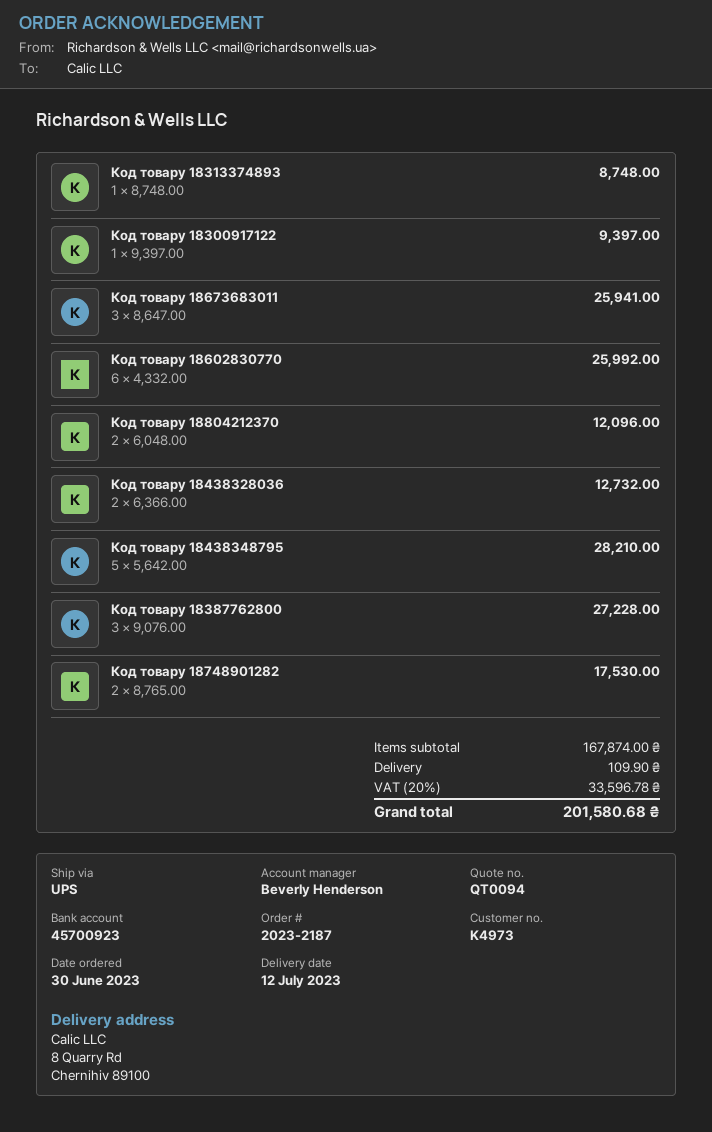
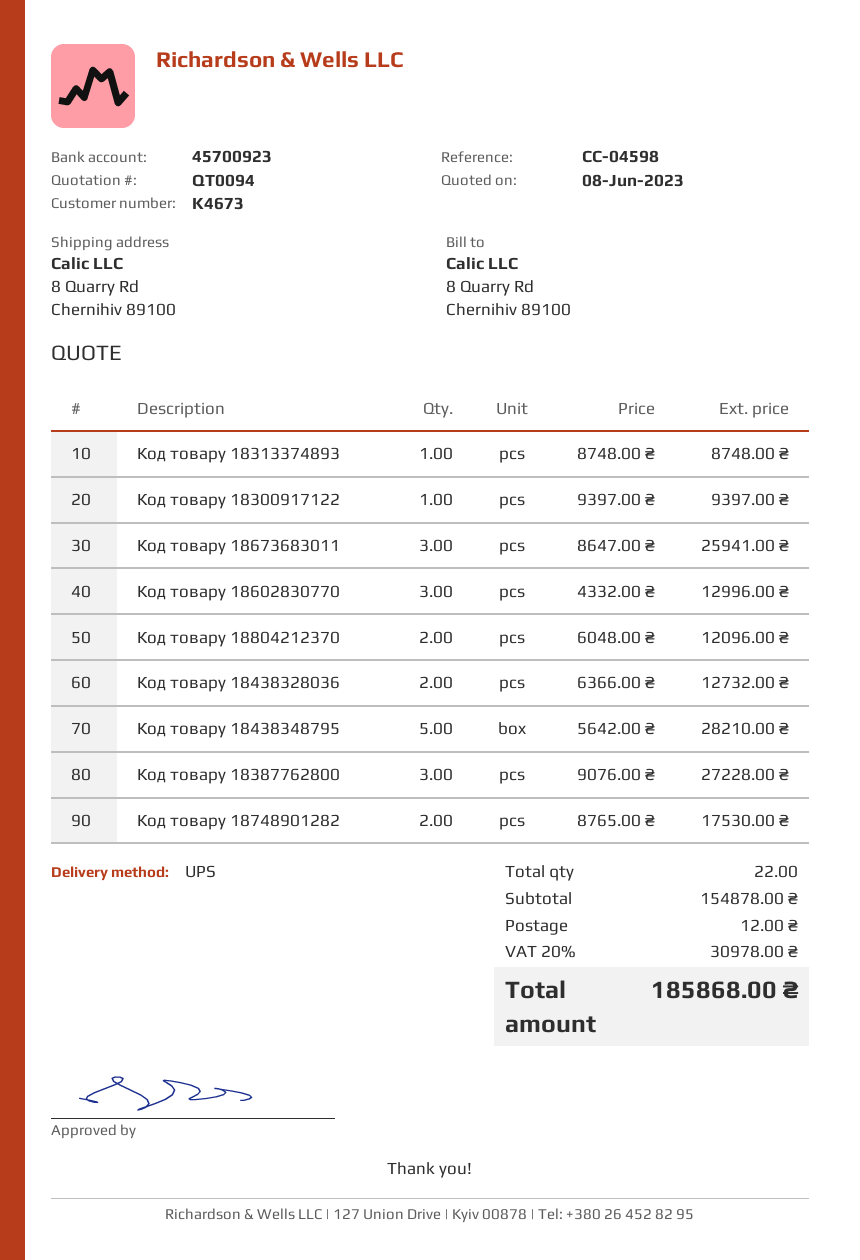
customer number: K4973 -> K4673
Код товару 18602830770: 6 x 4332.00 = 25992.00 -> 3 x 4332.00 = 12996.00
subtotal: 167874.00 -> 154878.00
shipping: 109.90 -> 12.00
tax: 20% = 33596.78 -> 20% = 30978.00
total: 201580.68 -> 185868.00

